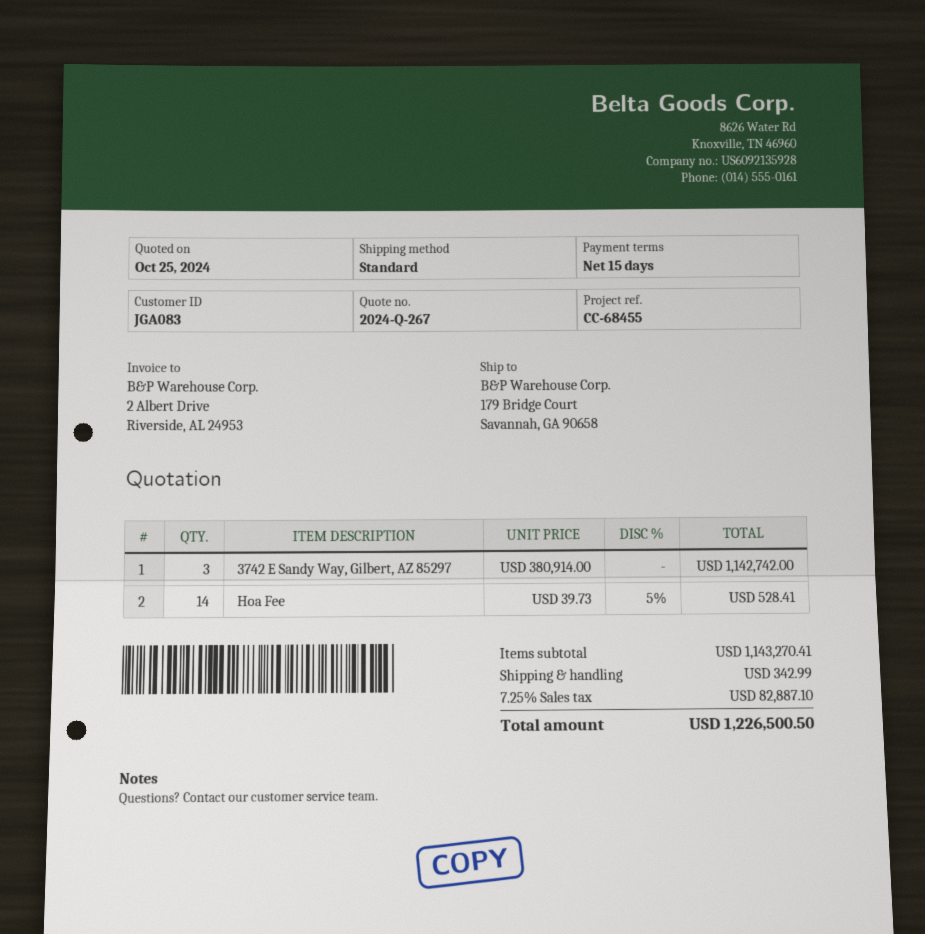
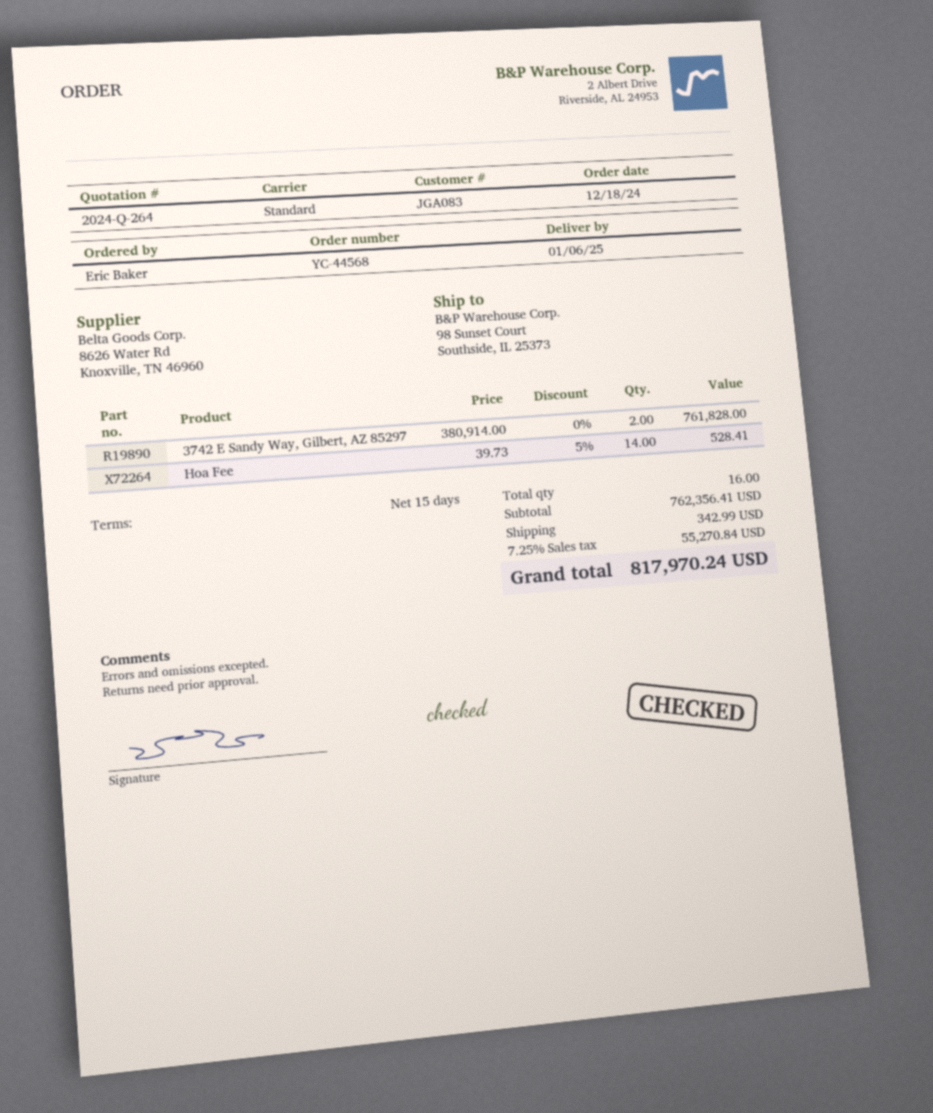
quote number: 2024-Q-267 -> 2024-Q-264
ship to: 179 Bridge Court, Savannah, GA 90658 -> 98 Sunset Court, Southside, IL 25373
3742 E Sandy Way, Gilbert, AZ 85297: 3 x 380914.00 = 1142742.00 -> 2 x 380914.00 = 761828.00
subtotal: 1143270.41 -> 762356.41
tax: 7.25% = 82887.10 -> 7.25% = 55270.84
total: 1226500.50 -> 817970.24

